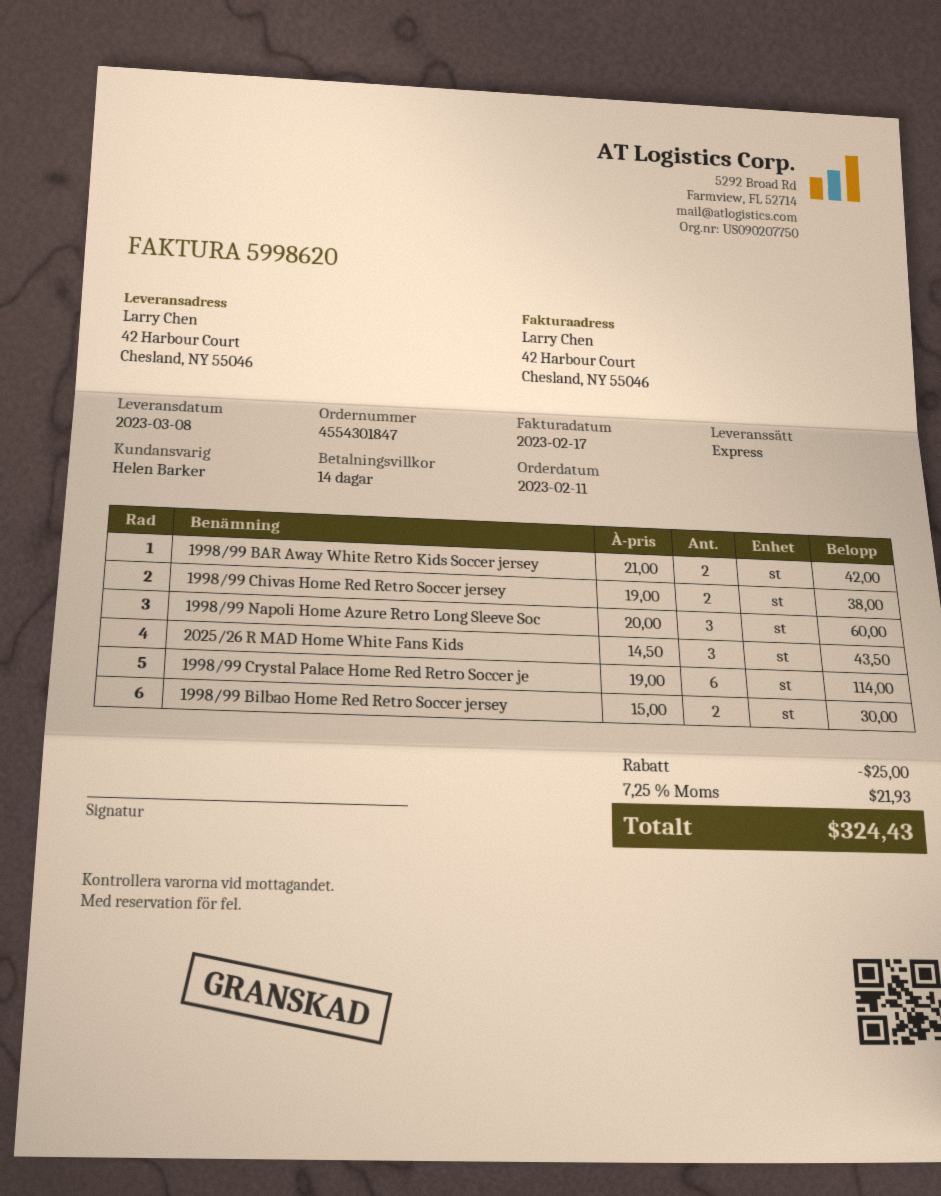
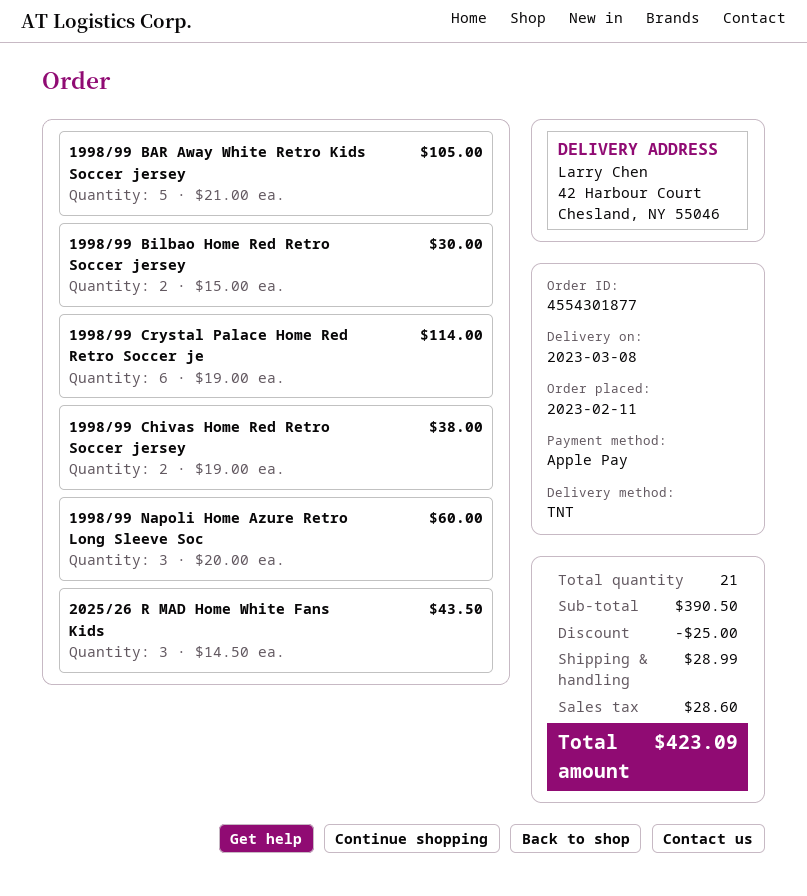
order number: 4554301847 -> 4554301877
shipping method: express -> TNT
1998/99 BAR Away White Retro Kids Soccer jersey: 2 x 21.00 = 42.00 -> 5 x 21.00 = 105.00
shipping: none -> 28.99
tax: 21.93 -> 28.60
total: 324.43 -> 423.09

